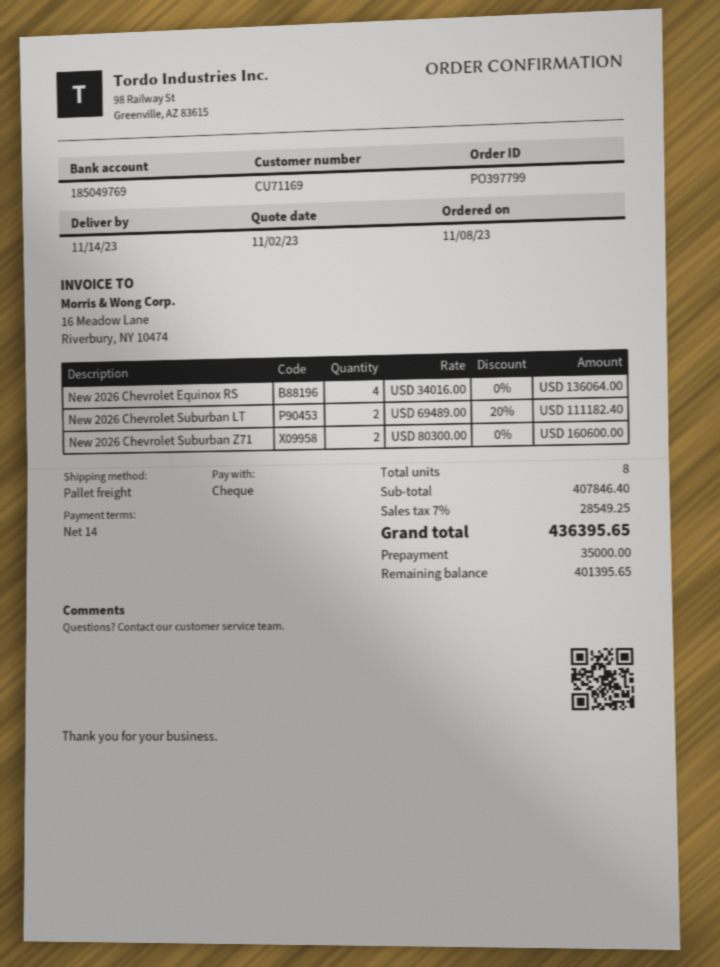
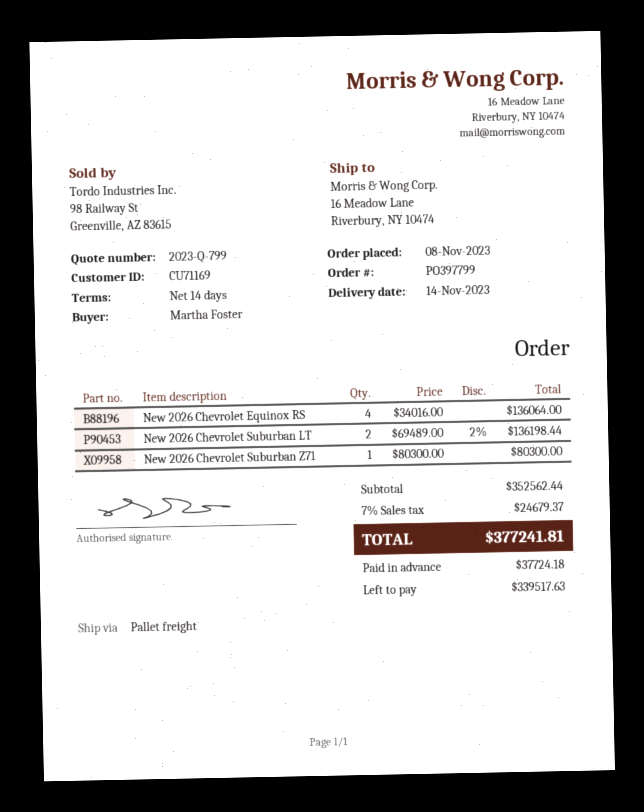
New 2026 Chevrolet Suburban LT: 2 x 69489.00 - 20% = 111182.40 -> 2 x 69489.00 - 2% = 136198.44
New 2026 Chevrolet Suburban Z71: 2 x 80300.00 = 160600.00 -> 1 x 80300.00 = 80300.00
subtotal: 407846.40 -> 352562.44
tax: 7% = 28549.25 -> 7% = 24679.37
total: 436395.65 -> 377241.81
deposit: 35000.00 -> 37724.18
balance: 401395.65 -> 339517.63

